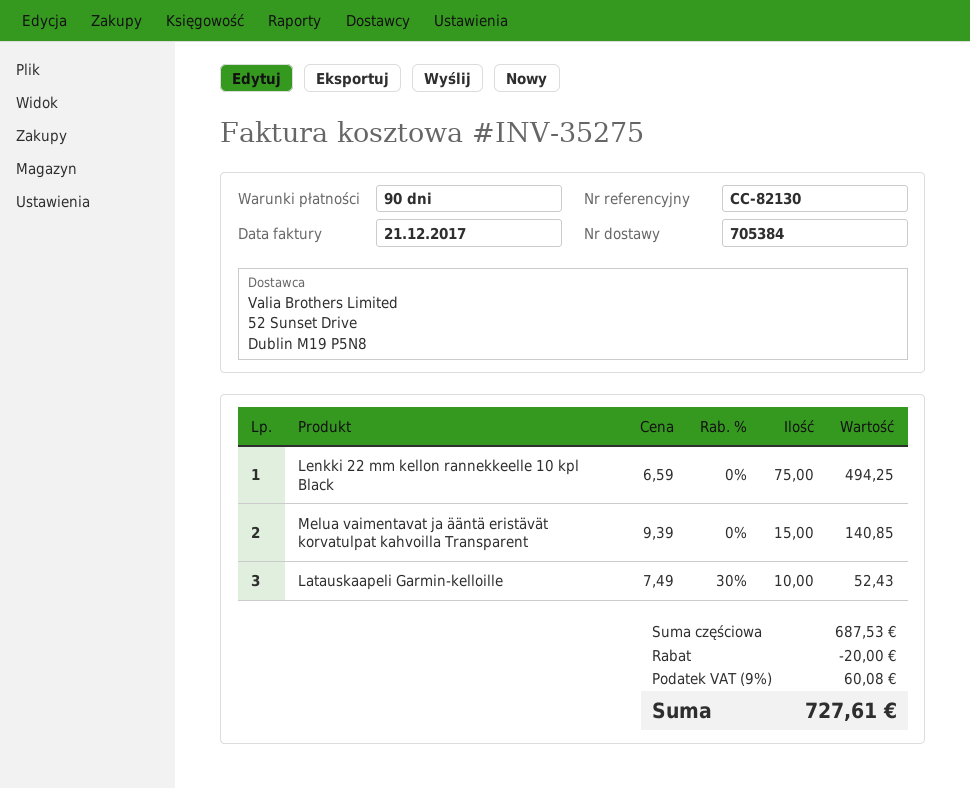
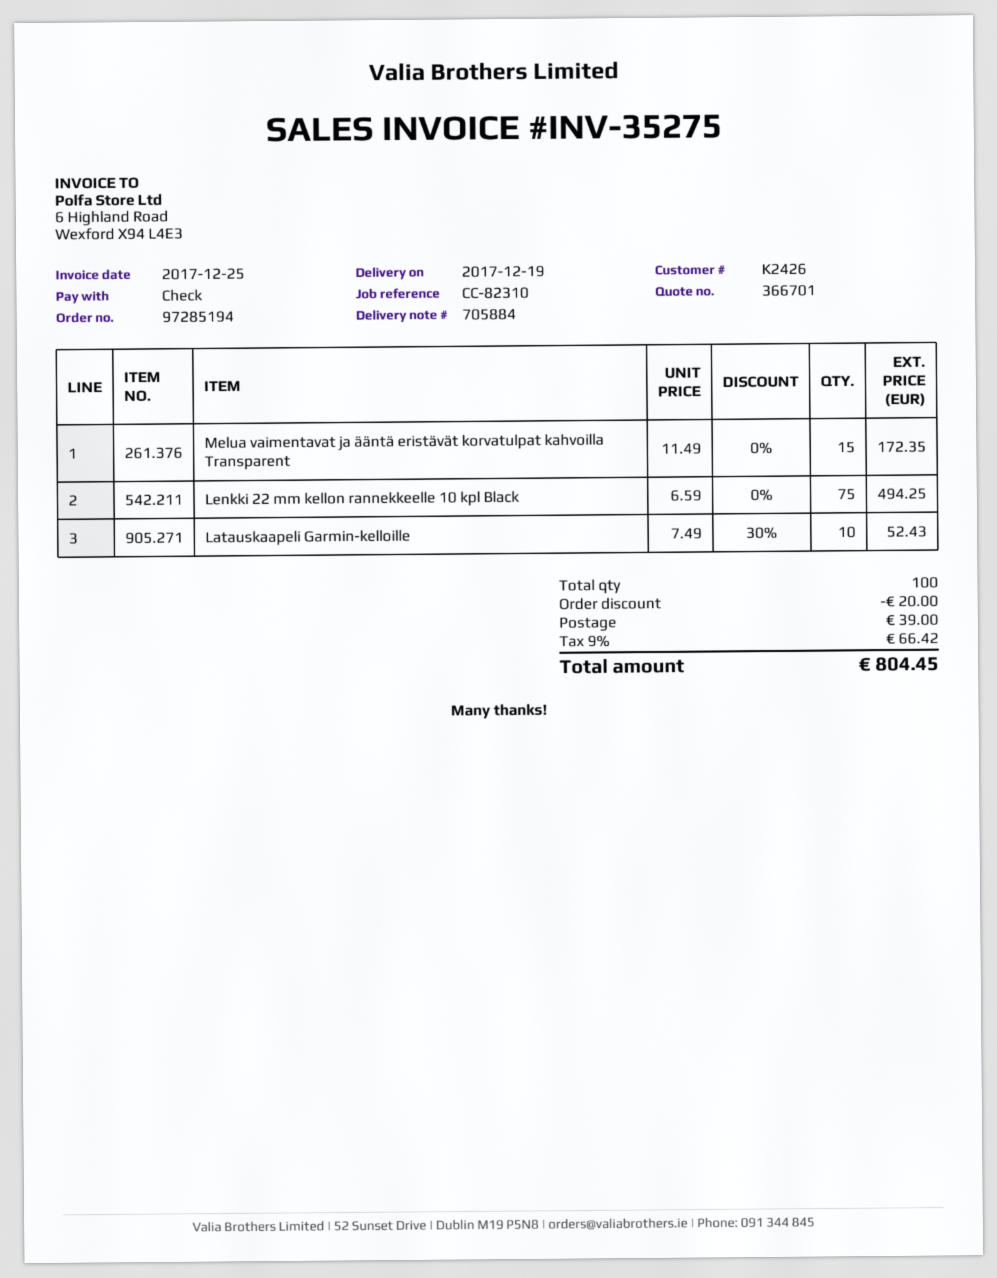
delivery note number: 705384 -> 705884
invoice date: 2017-12-21 -> 2017-12-25
reference: CC-82130 -> CC-82310
Melua vaimentavat ja ääntä eristävät korvatulpat kahvoilla Transparent: 15 x 9.39 = 140.85 -> 15 x 11.49 = 172.35
shipping: none -> 39.00
tax: 9% = 60.08 -> 9% = 66.42
total: 727.61 -> 804.45

